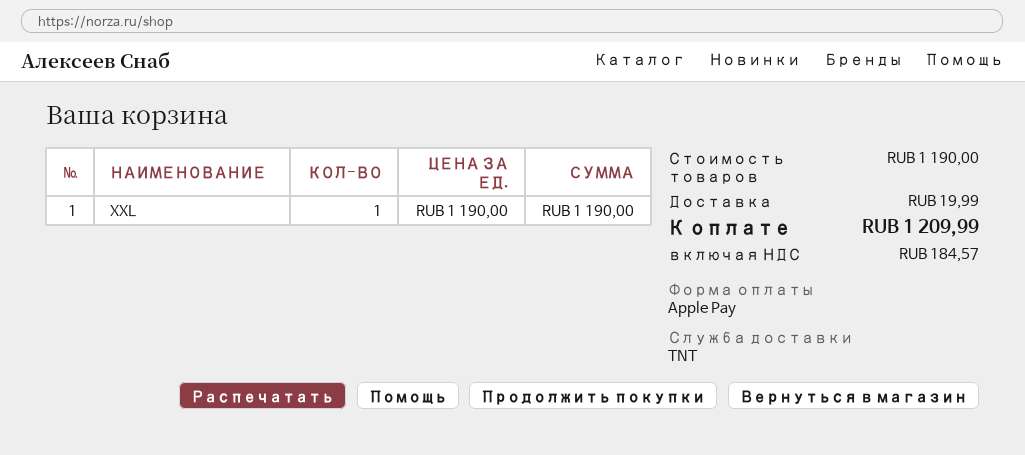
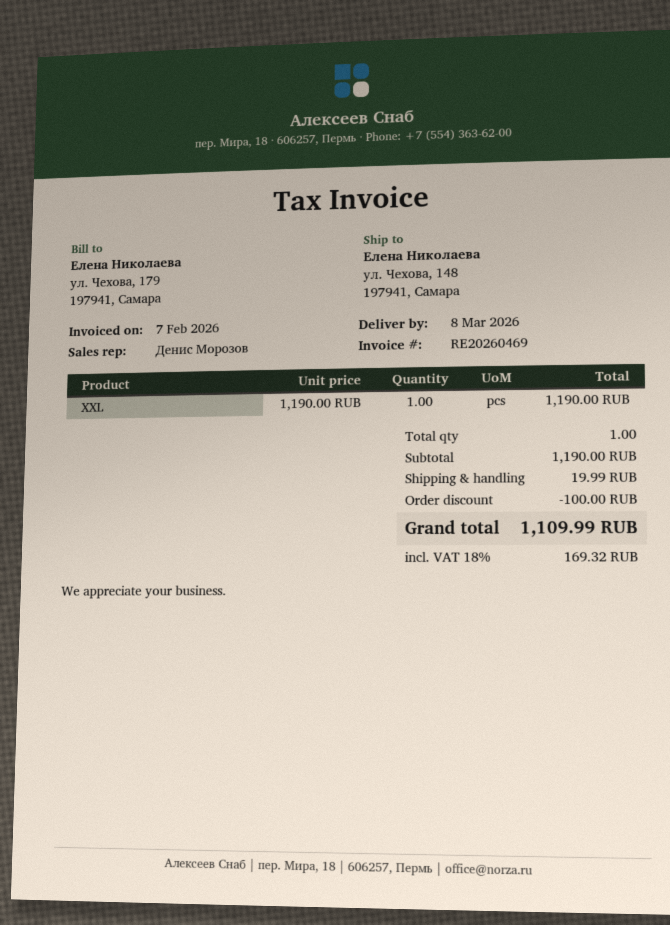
discount: none -> 100.00
tax: 184.57 -> 169.32
total: 1209.99 -> 1109.99

